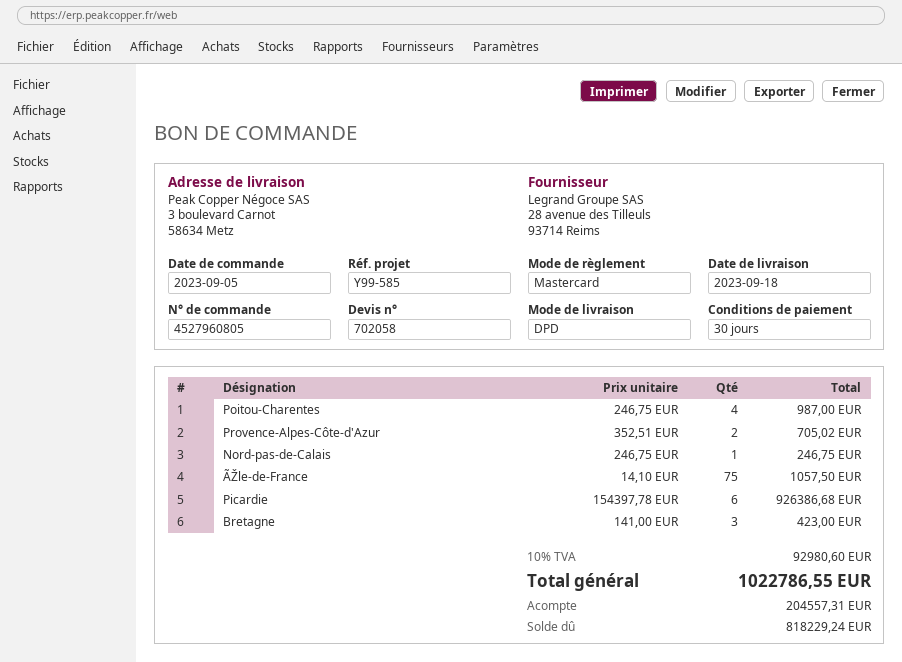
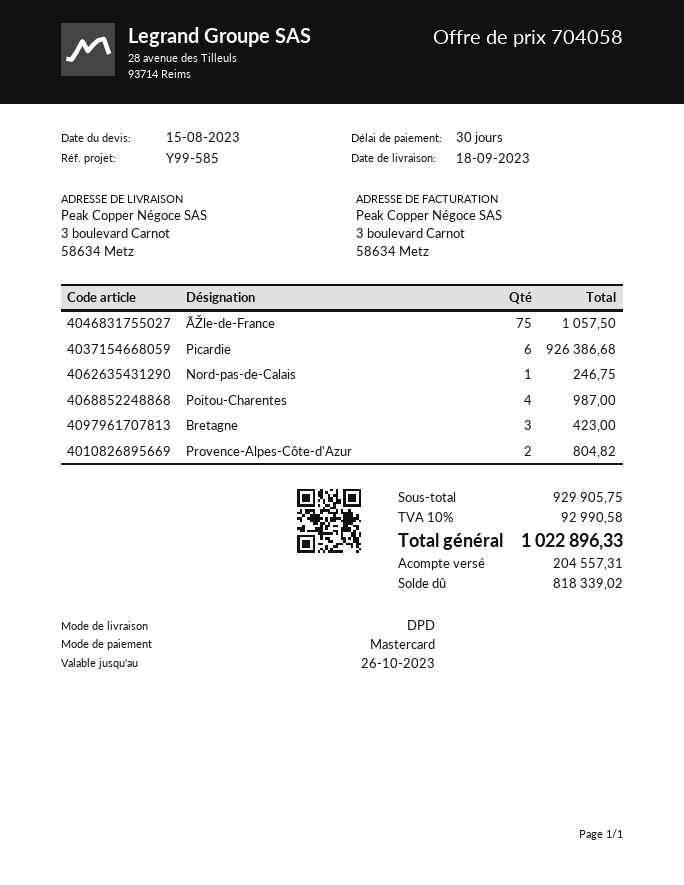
quote number: 702058 -> 704058
Provence-Alpes-Côte-d'Azur: 2 for 705.02 -> 2 for 804.82
tax: 10% = 92980.60 -> 10% = 92990.58
total: 1022786.55 -> 1022896.33
balance: 818229.24 -> 818339.02

